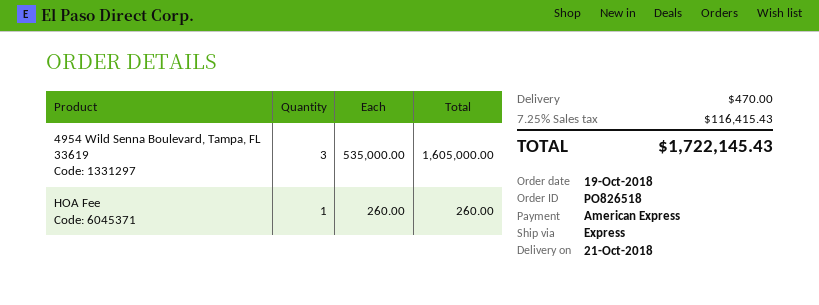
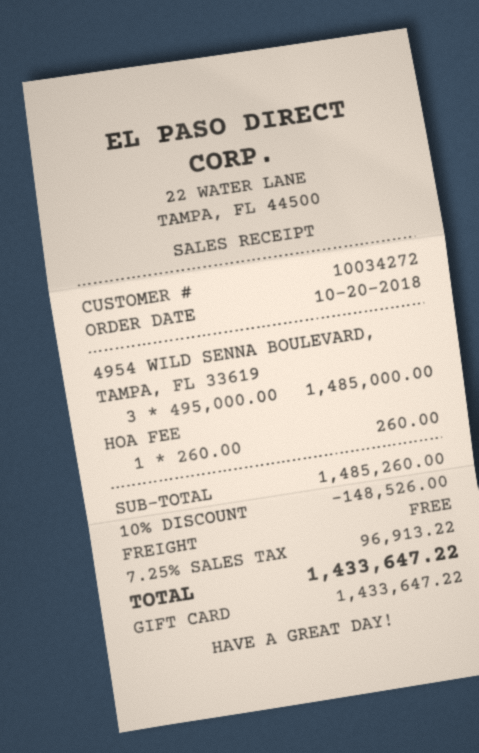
order date: 2018-10-19 -> 2018-10-20
payment method: American Express -> gift card
4954 Wild Senna Boulevard, Tampa, FL 33619: 3 x 535000.00 = 1605000.00 -> 3 x 495000.00 = 1485000.00
discount: none -> 10% = 148526.00
shipping: 470.00 -> 0.00
tax: 7.25% = 116415.43 -> 7.25% = 96913.22
total: 1722145.43 -> 1433647.22

